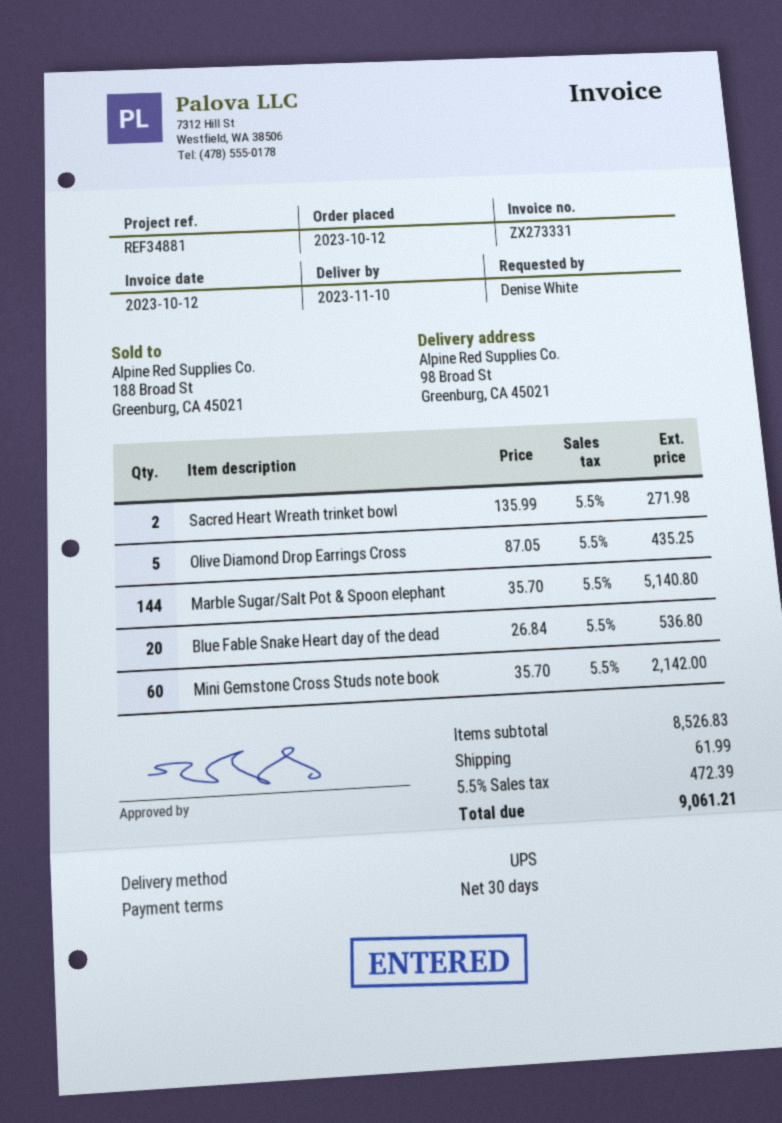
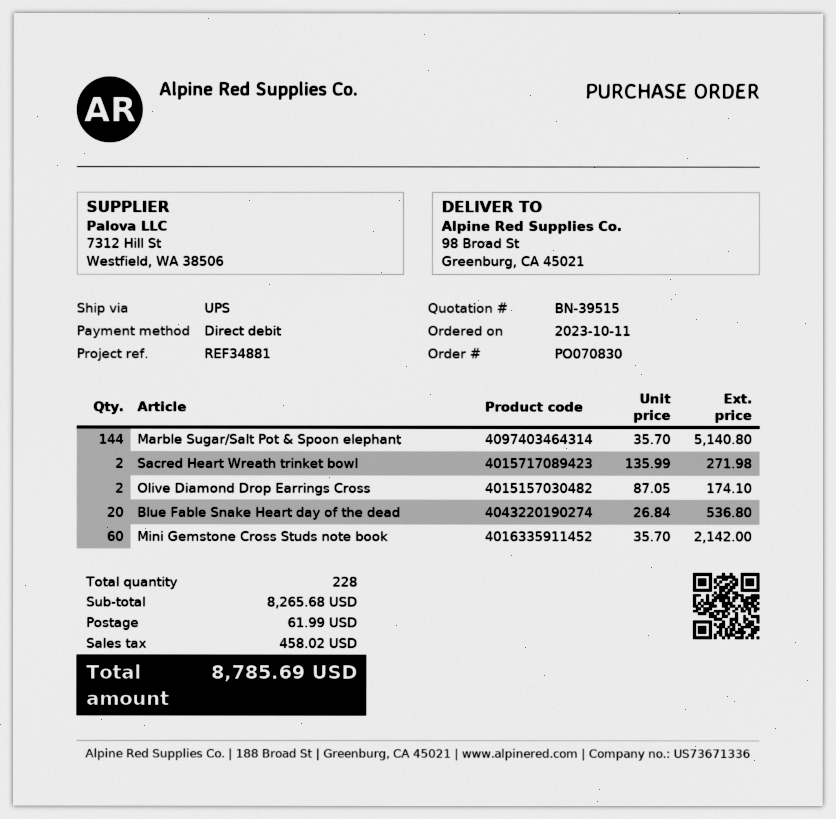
order date: 2023-10-12 -> 2023-10-11
Olive Diamond Drop Earrings Cross: 5 x 87.05 = 435.25 -> 2 x 87.05 = 174.10
subtotal: 8526.83 -> 8265.68
tax: 472.39 -> 458.02
total: 9061.21 -> 8785.69

